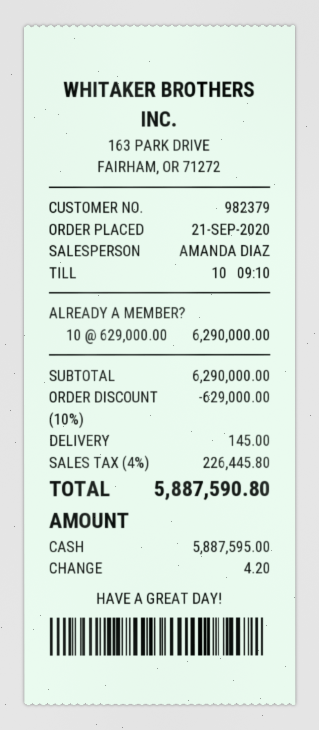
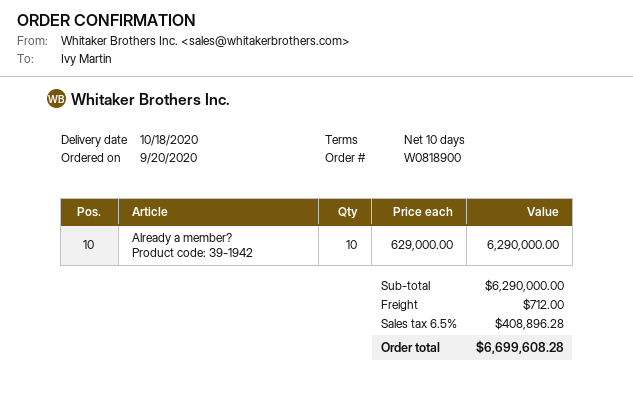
order date: 2020-09-21 -> 2020-09-20
discount: 10% = 629000.00 -> none
shipping: 145.00 -> 712.00
tax: 4% = 226445.80 -> 6.5% = 408896.28
total: 5887590.80 -> 6699608.28

